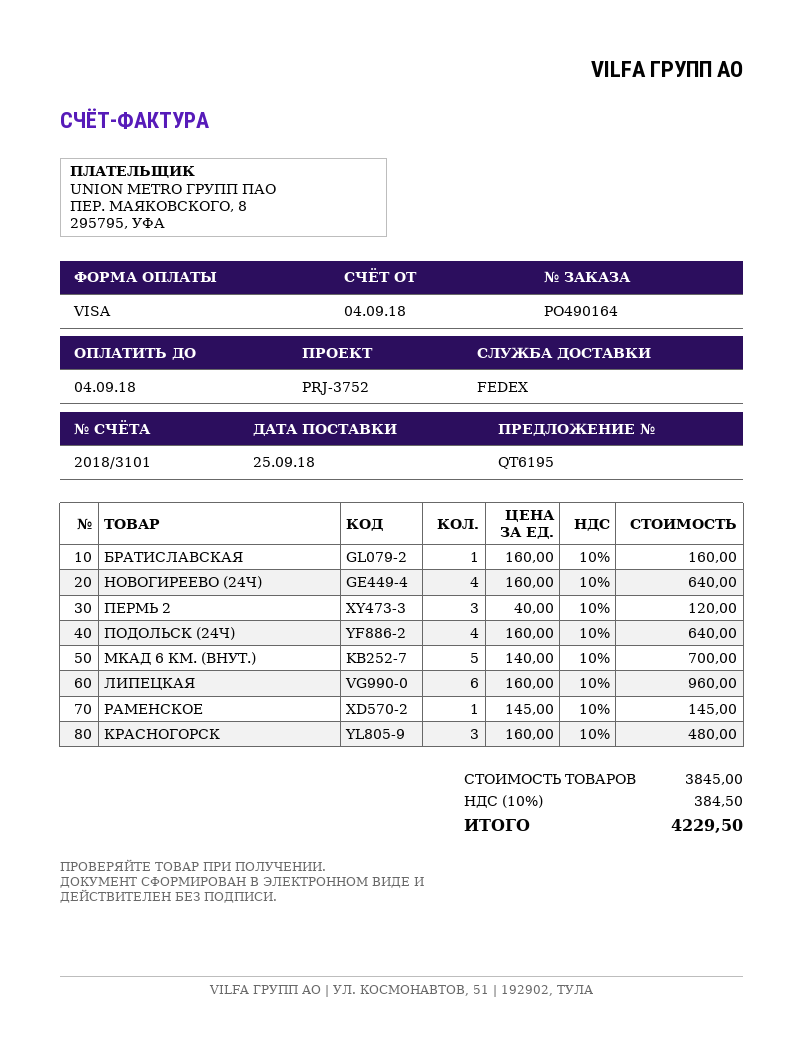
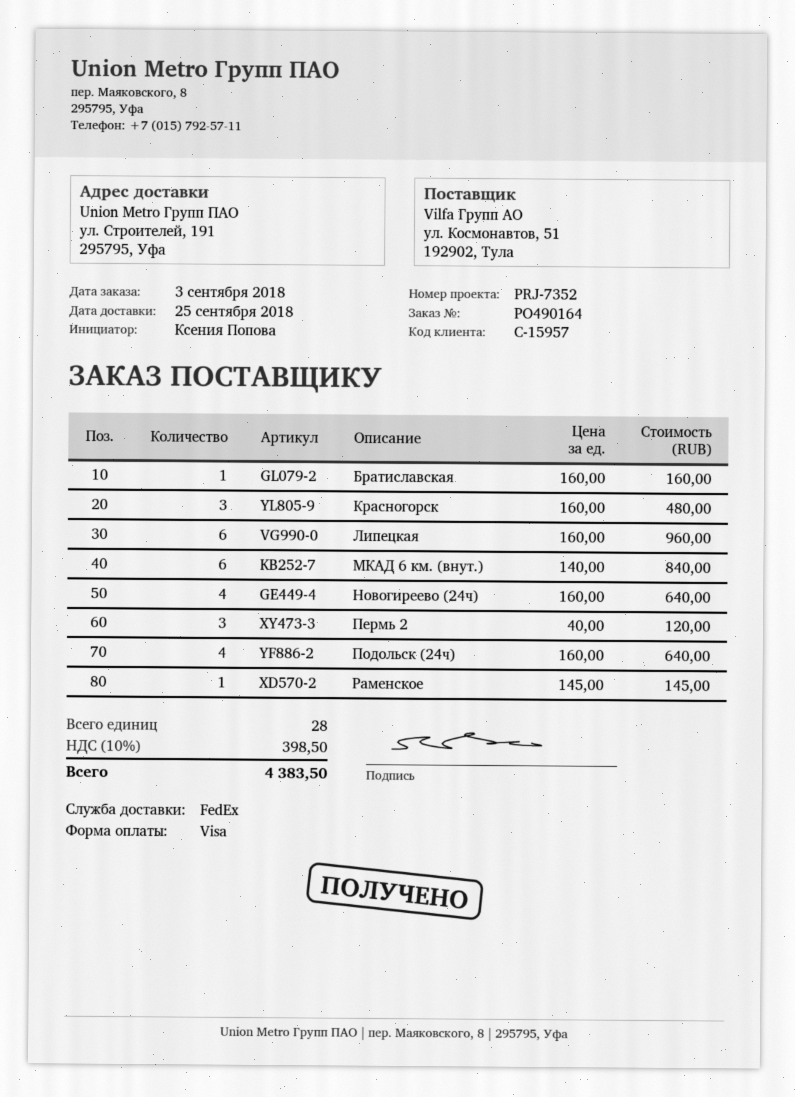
reference: PRJ-3752 -> PRJ-7352
МКАД 6 КМ. (ВНУТ.): 5 x 140.00 = 700.00 -> 6 x 140.00 = 840.00
tax: 10% = 384.50 -> 10% = 398.50
total: 4229.50 -> 4383.50

